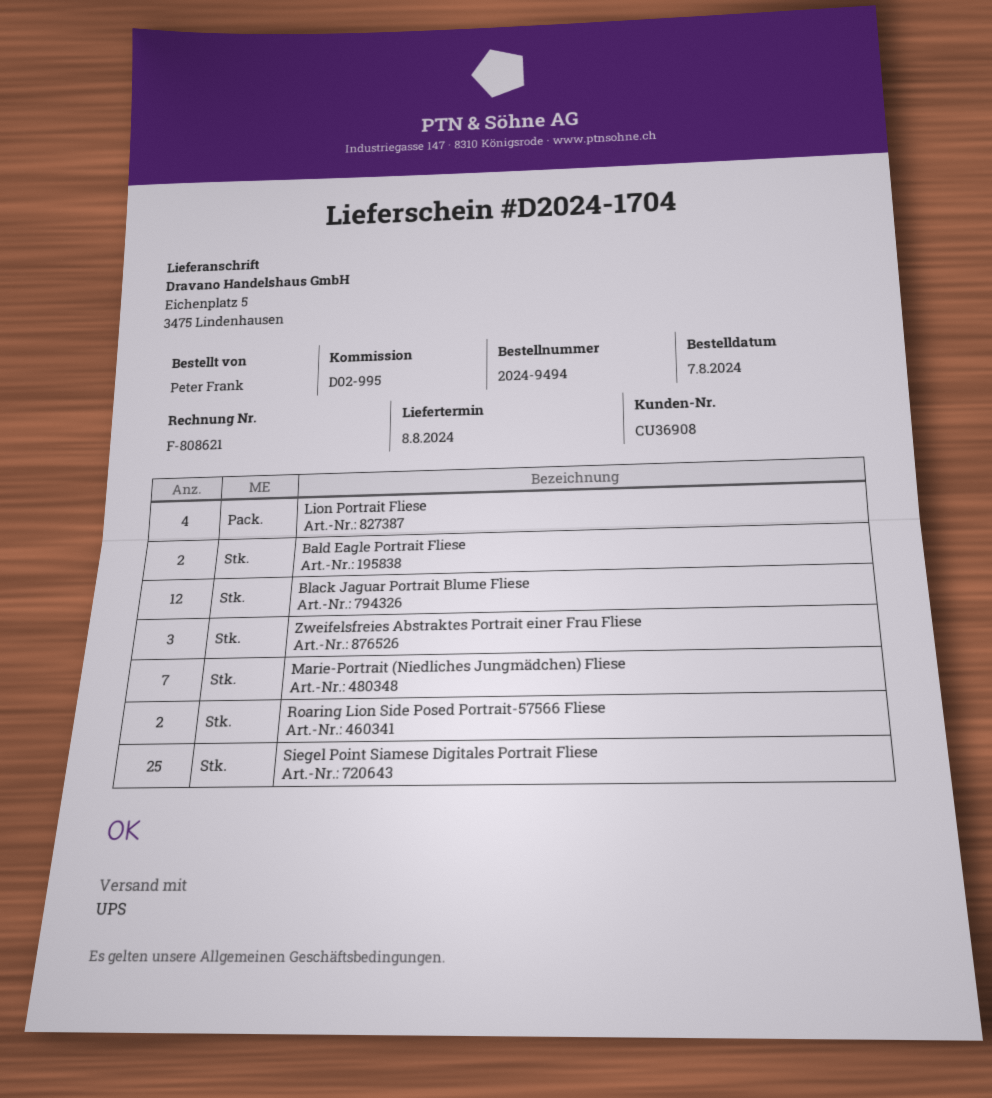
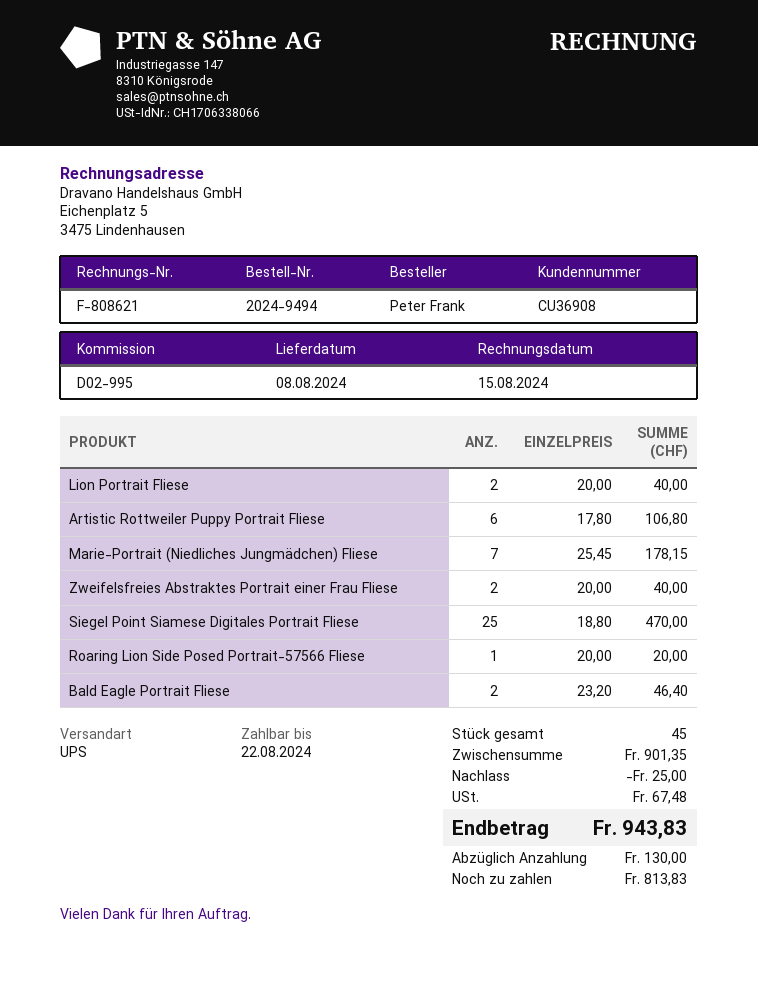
Lion Portrait Fliese: 4 -> 2
Black Jaguar Portrait Blume Fliese: 12 -> none
Zweifelsfreies Abstraktes Portrait einer Frau Fliese: 3 -> 2
Roaring Lion Side Posed Portrait-57566 Fliese: 2 -> 1
Artistic Rottweiler Puppy Portrait Fliese: none -> 6

